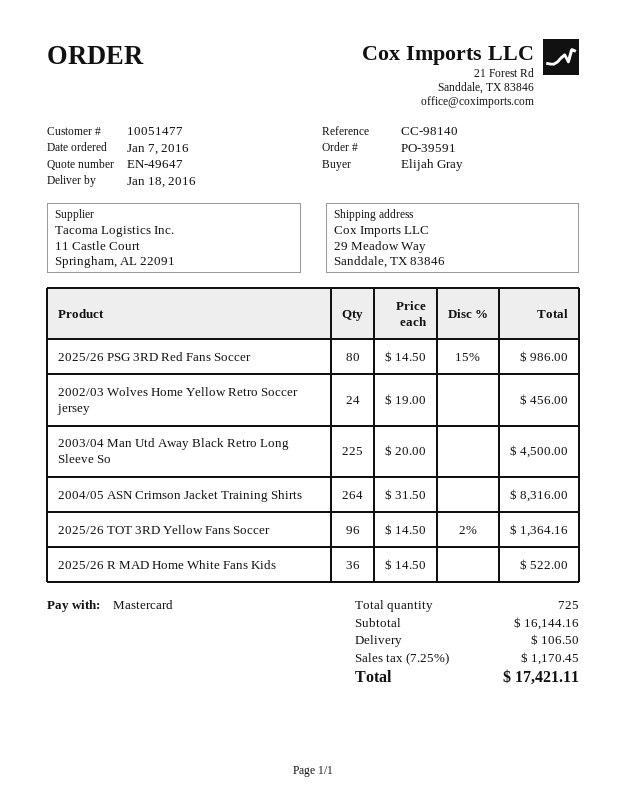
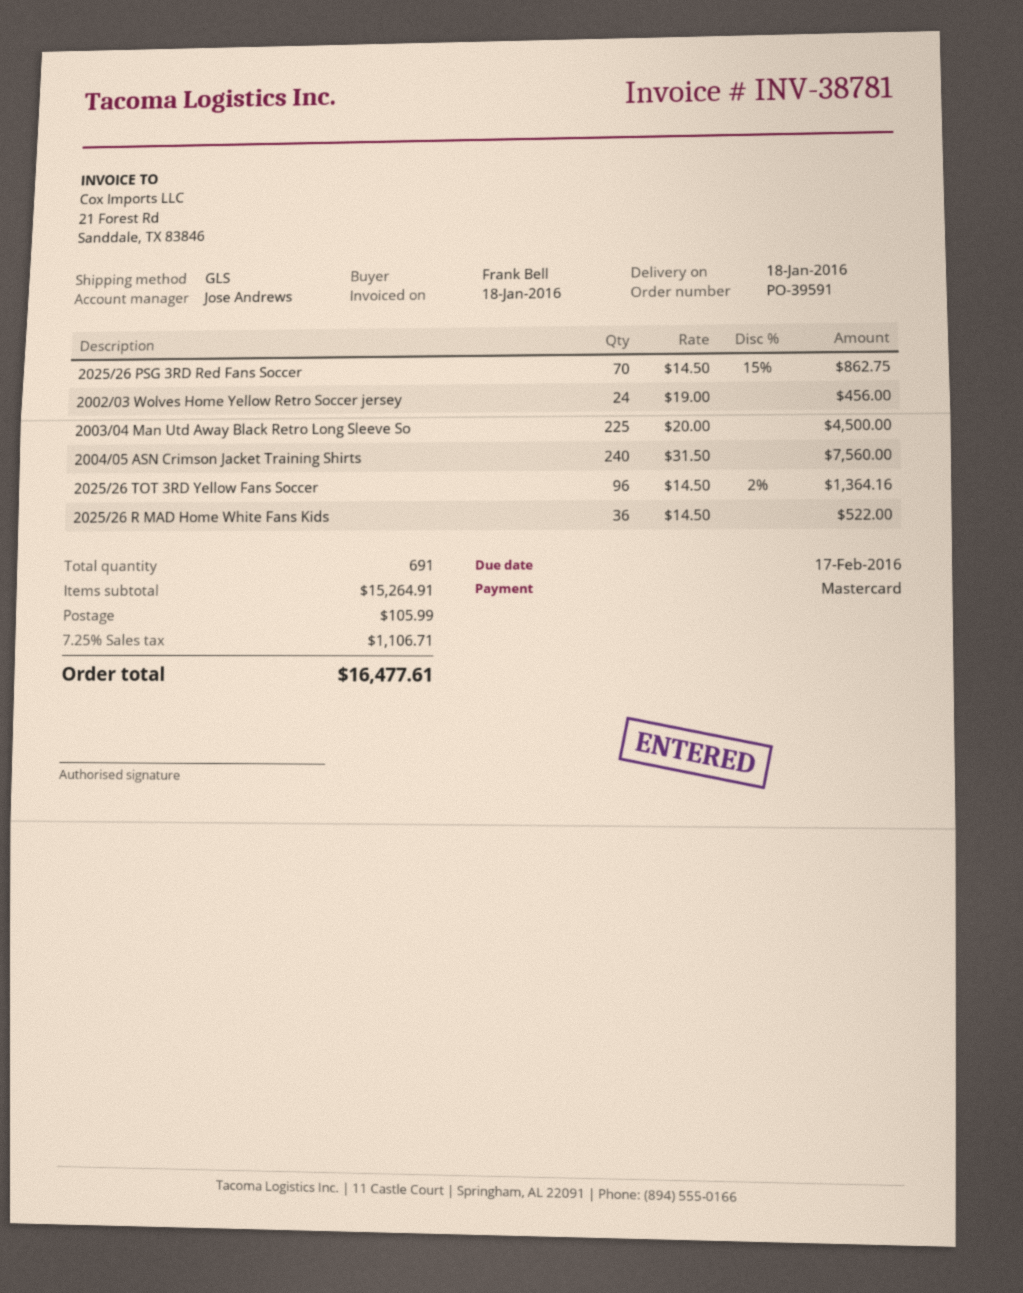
ordered by: Elijah Gray -> Frank Bell
2025/26 PSG 3RD Red Fans Soccer: 80 x 14.50 - 15% = 986.00 -> 70 x 14.50 - 15% = 862.75
2004/05 ASN Crimson Jacket Training Shirts: 264 x 31.50 = 8316.00 -> 240 x 31.50 = 7560.00
total quantity: 725 -> 691
subtotal: 16144.16 -> 15264.91
shipping: 106.50 -> 105.99
tax: 7.25% = 1170.45 -> 7.25% = 1106.71
total: 17421.11 -> 16477.61

